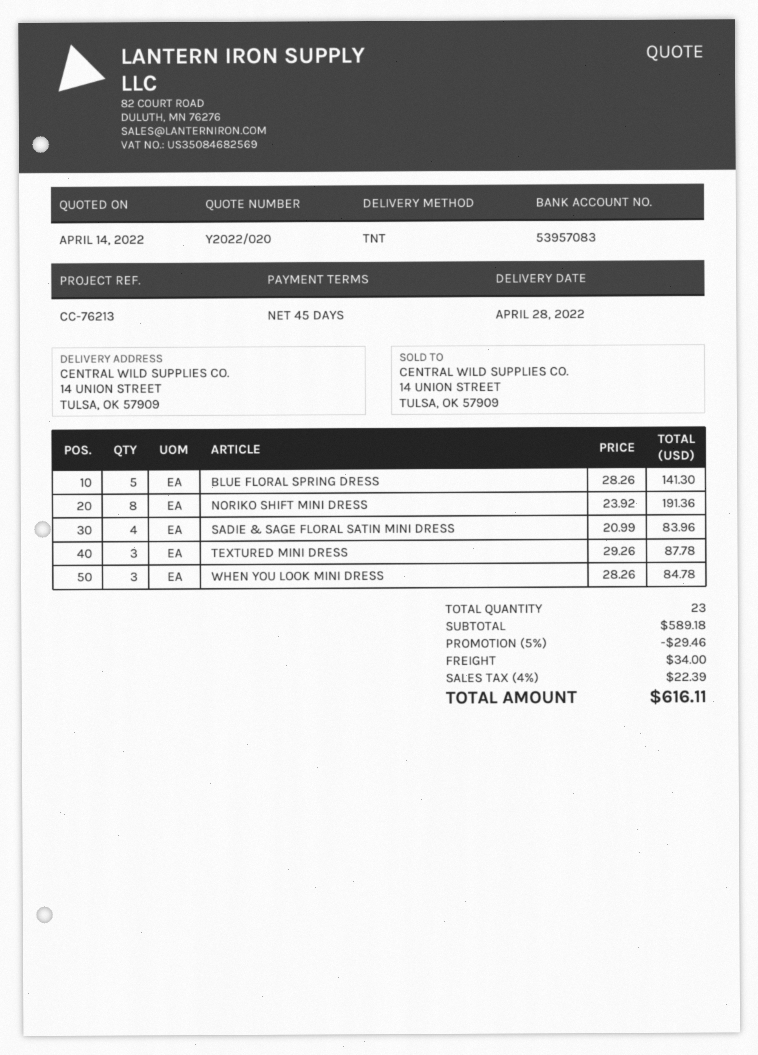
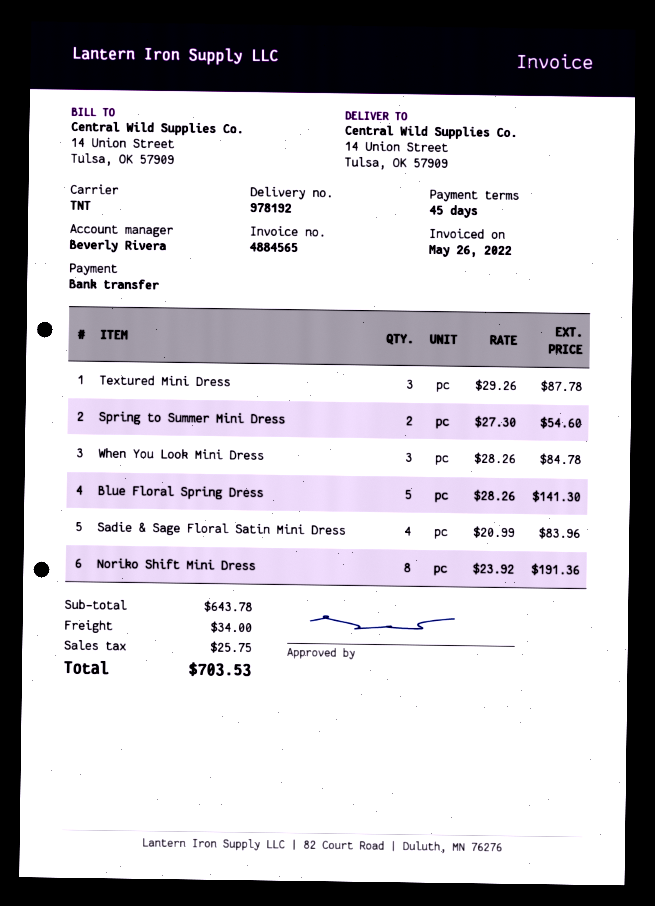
Spring to Summer Mini Dress: none -> 2 x 27.30 = 54.60
subtotal: 589.18 -> 643.78
discount: 5% = 29.46 -> none
tax: 22.39 -> 25.75
total: 616.11 -> 703.53

